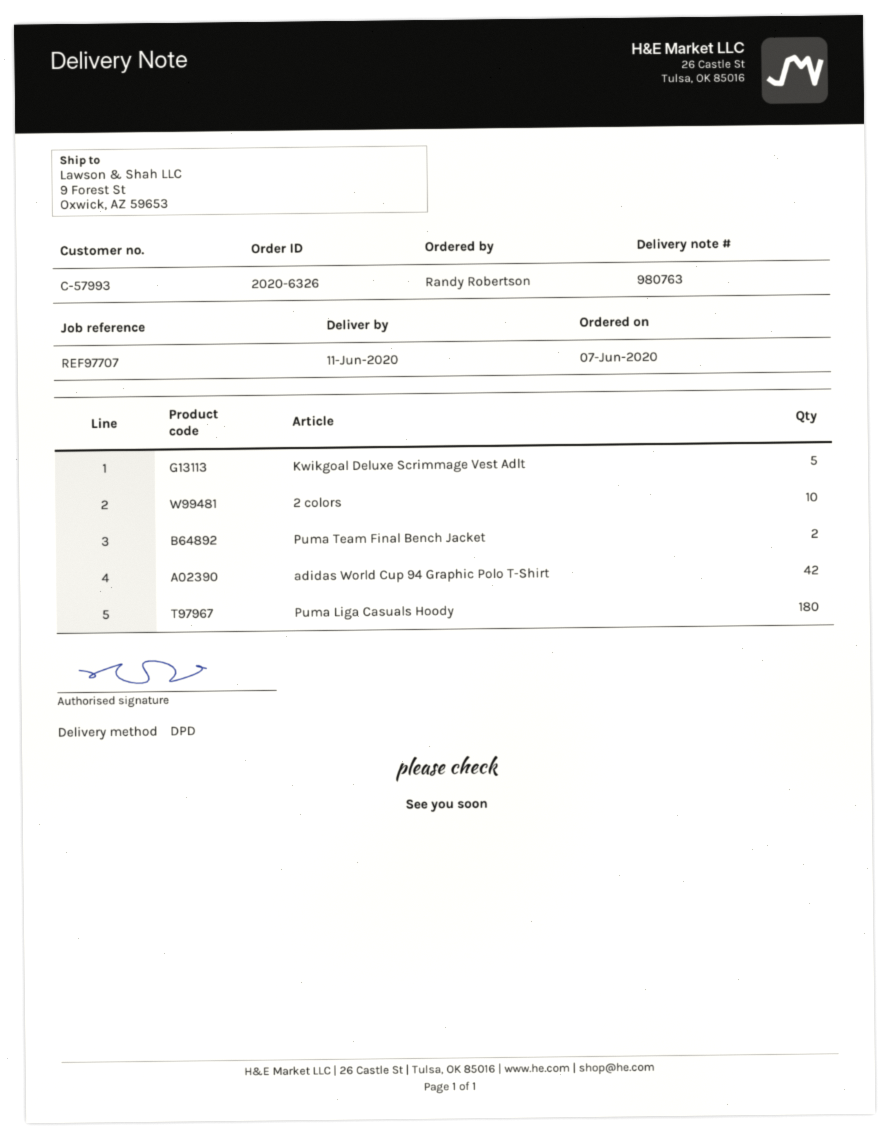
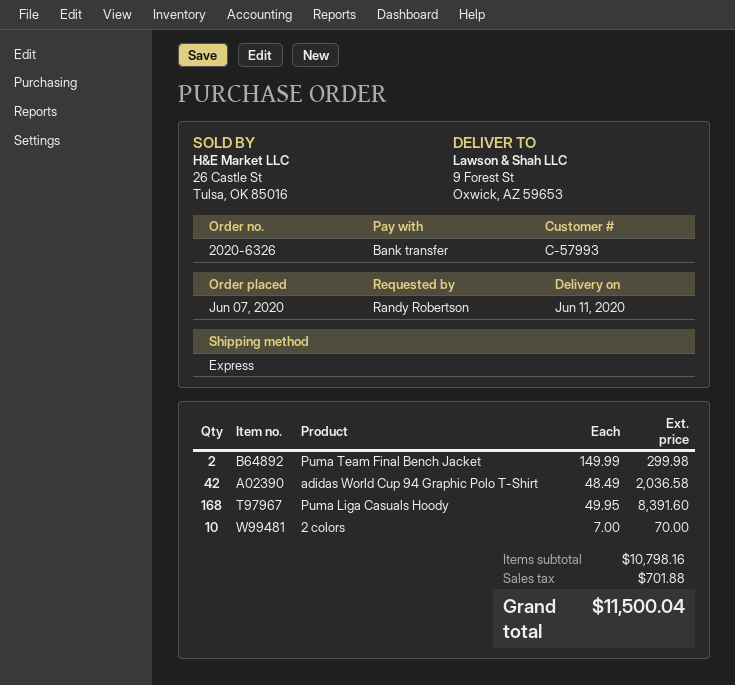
shipping method: DPD -> express
Kwikgoal Deluxe Scrimmage Vest Adlt: 5 -> none
Puma Liga Casuals Hoody: 180 -> 168

